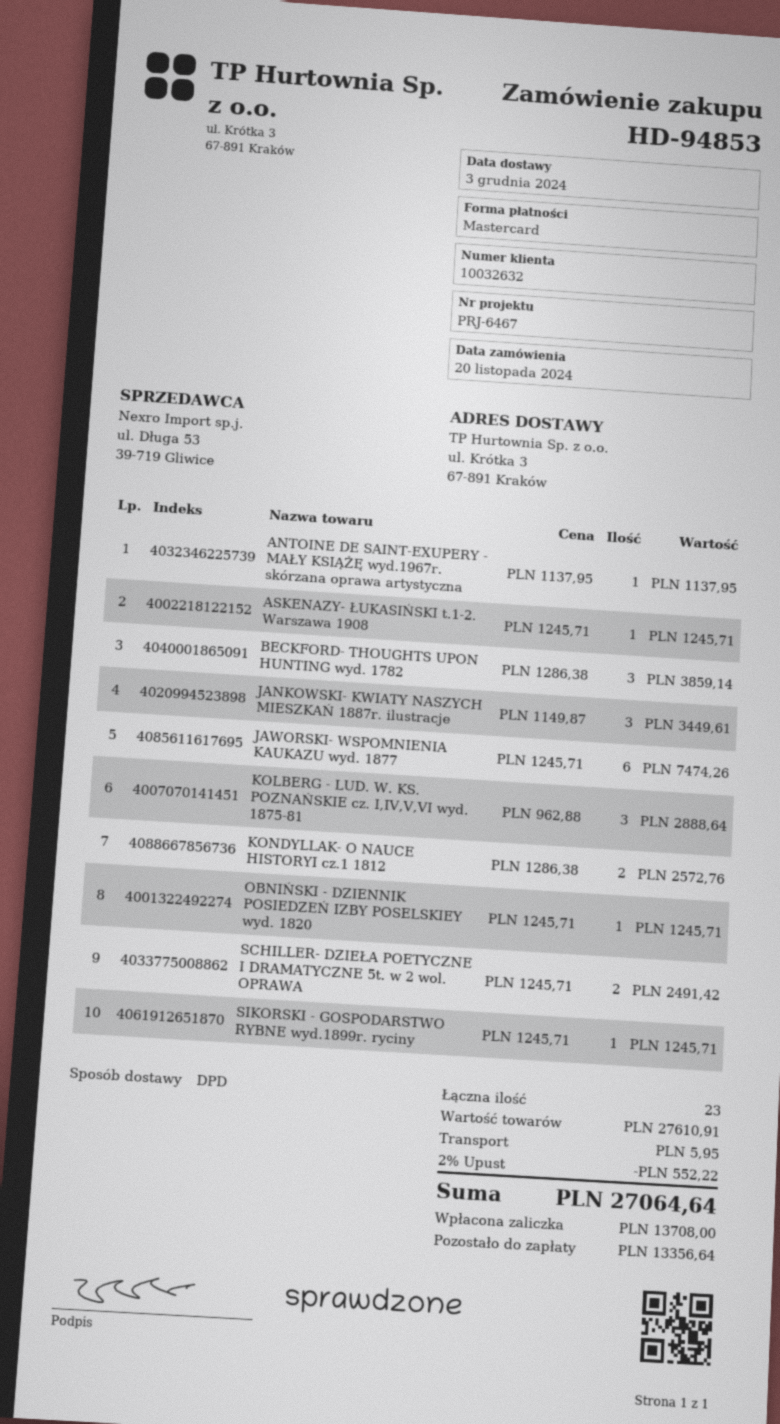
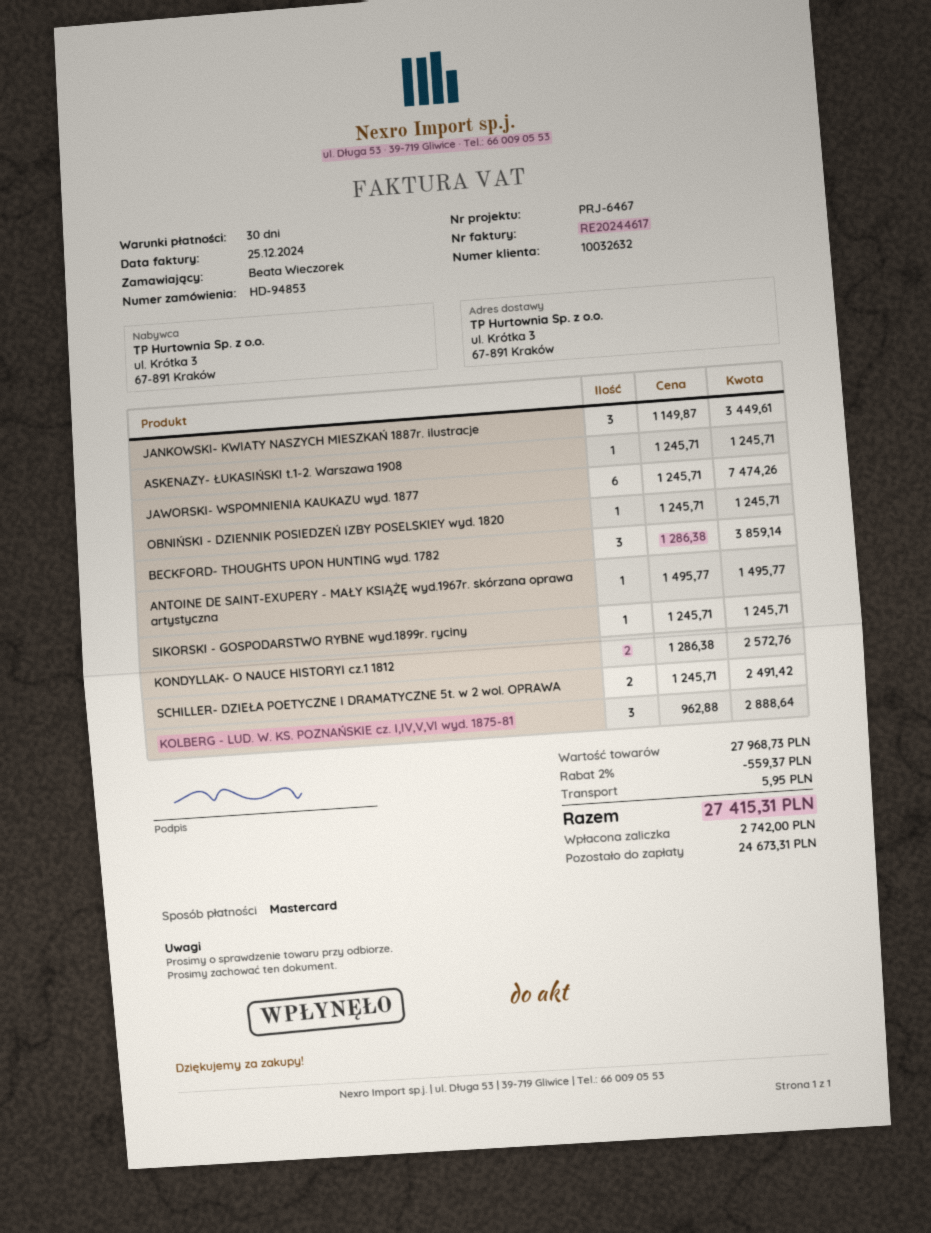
ANTOINE DE SAINT-EXUPERY - MAŁY KSIĄŻĘ wyd.1967r. skórzana oprawa artystyczna: 1 x 1137.95 = 1137.95 -> 1 x 1495.77 = 1495.77
subtotal: 27610.91 -> 27968.73
discount: 2% = 552.22 -> 2% = 559.37
total: 27064.64 -> 27415.31
deposit: 13708.00 -> 2742.00
balance: 13356.64 -> 24673.31

